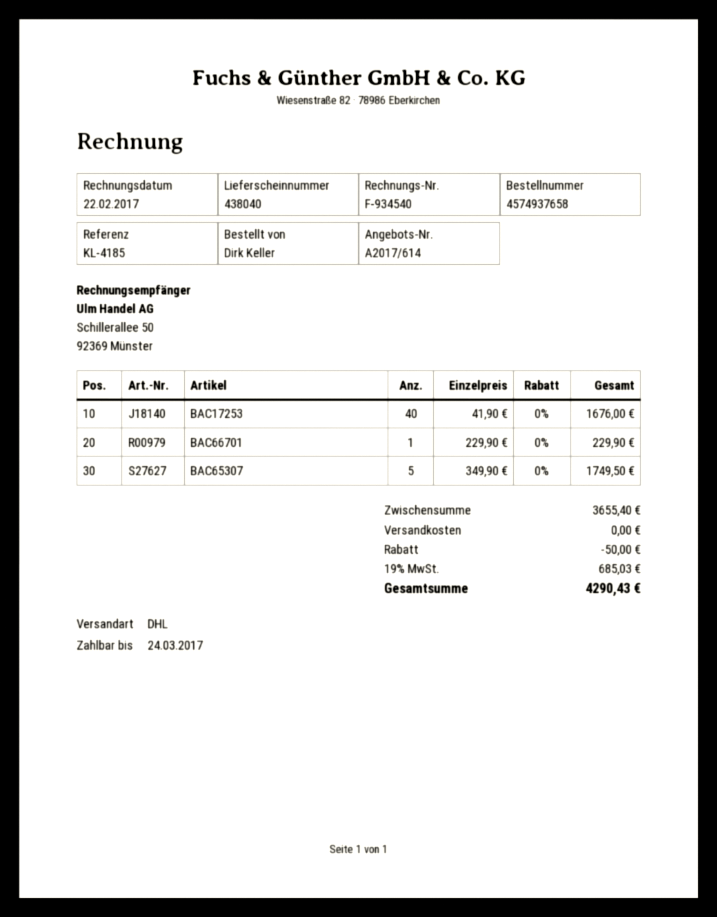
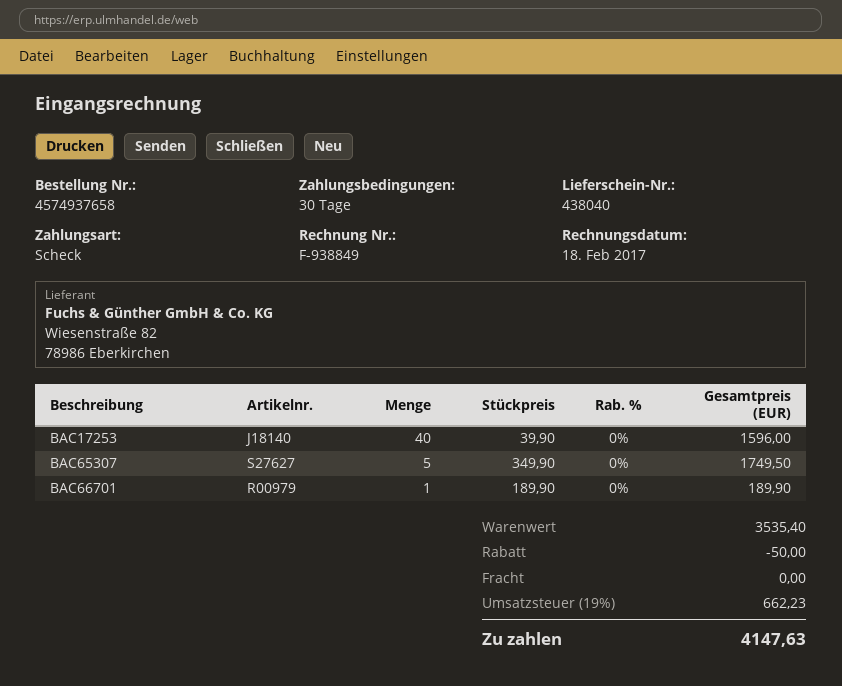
invoice number: F-934540 -> F-938849
invoice date: 2017-02-22 -> 2017-02-18
BAC17253: 40 x 41.90 = 1676.00 -> 40 x 39.90 = 1596.00
BAC66701: 1 x 229.90 = 229.90 -> 1 x 189.90 = 189.90
subtotal: 3655.40 -> 3535.40
tax: 19% = 685.03 -> 19% = 662.23
total: 4290.43 -> 4147.63

